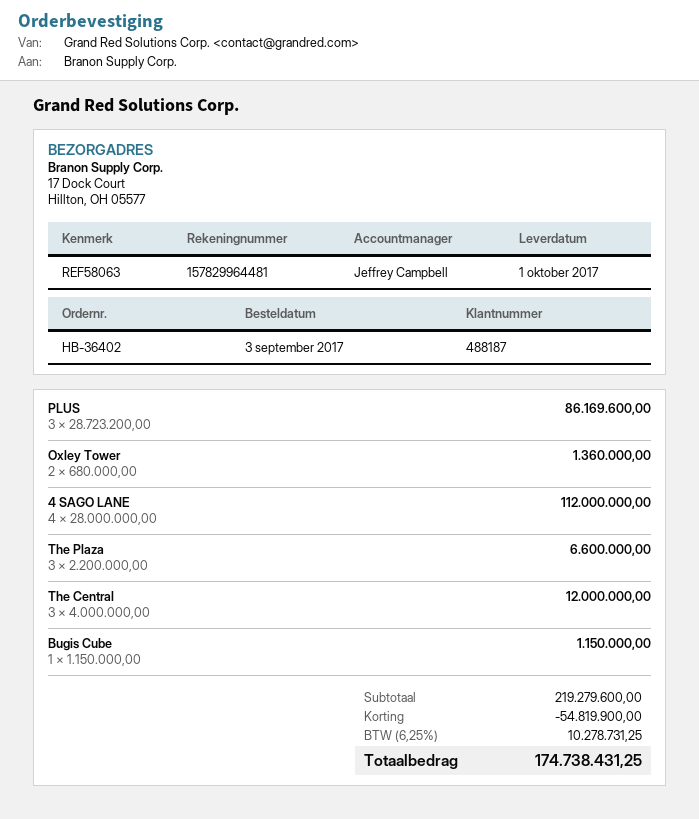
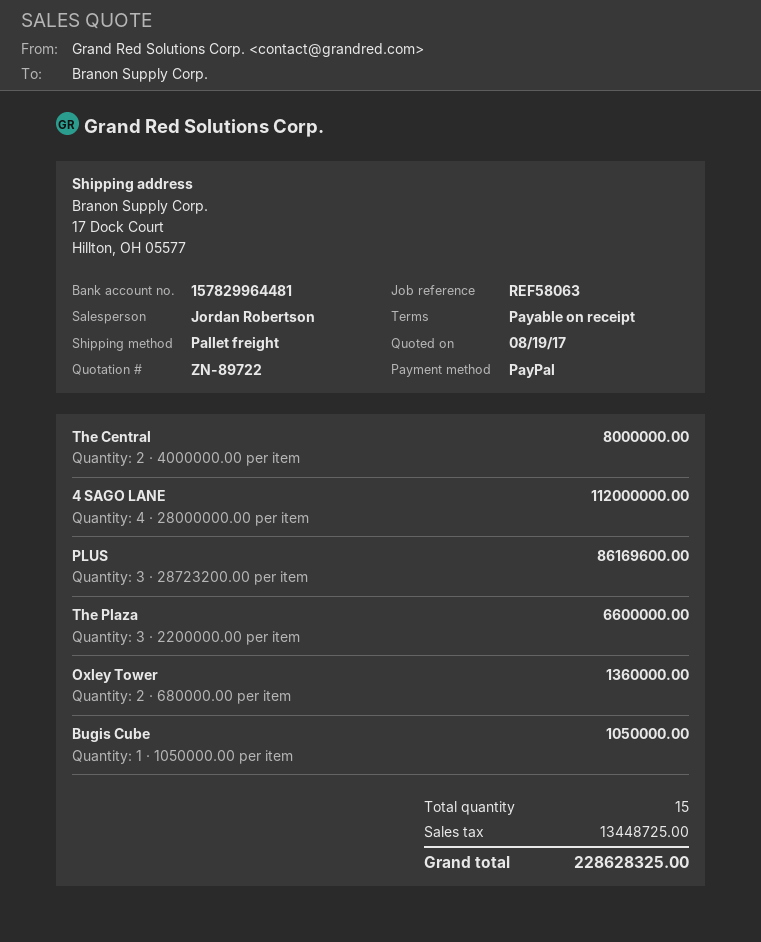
sales rep: Jeffrey Campbell -> Jordan Robertson
The Central: 3 x 4000000.00 = 12000000.00 -> 2 x 4000000.00 = 8000000.00
Bugis Cube: 1 x 1150000.00 = 1150000.00 -> 1 x 1050000.00 = 1050000.00
discount: 54819900.00 -> none
tax: 10278731.25 -> 13448725.00
total: 174738431.25 -> 228628325.00

